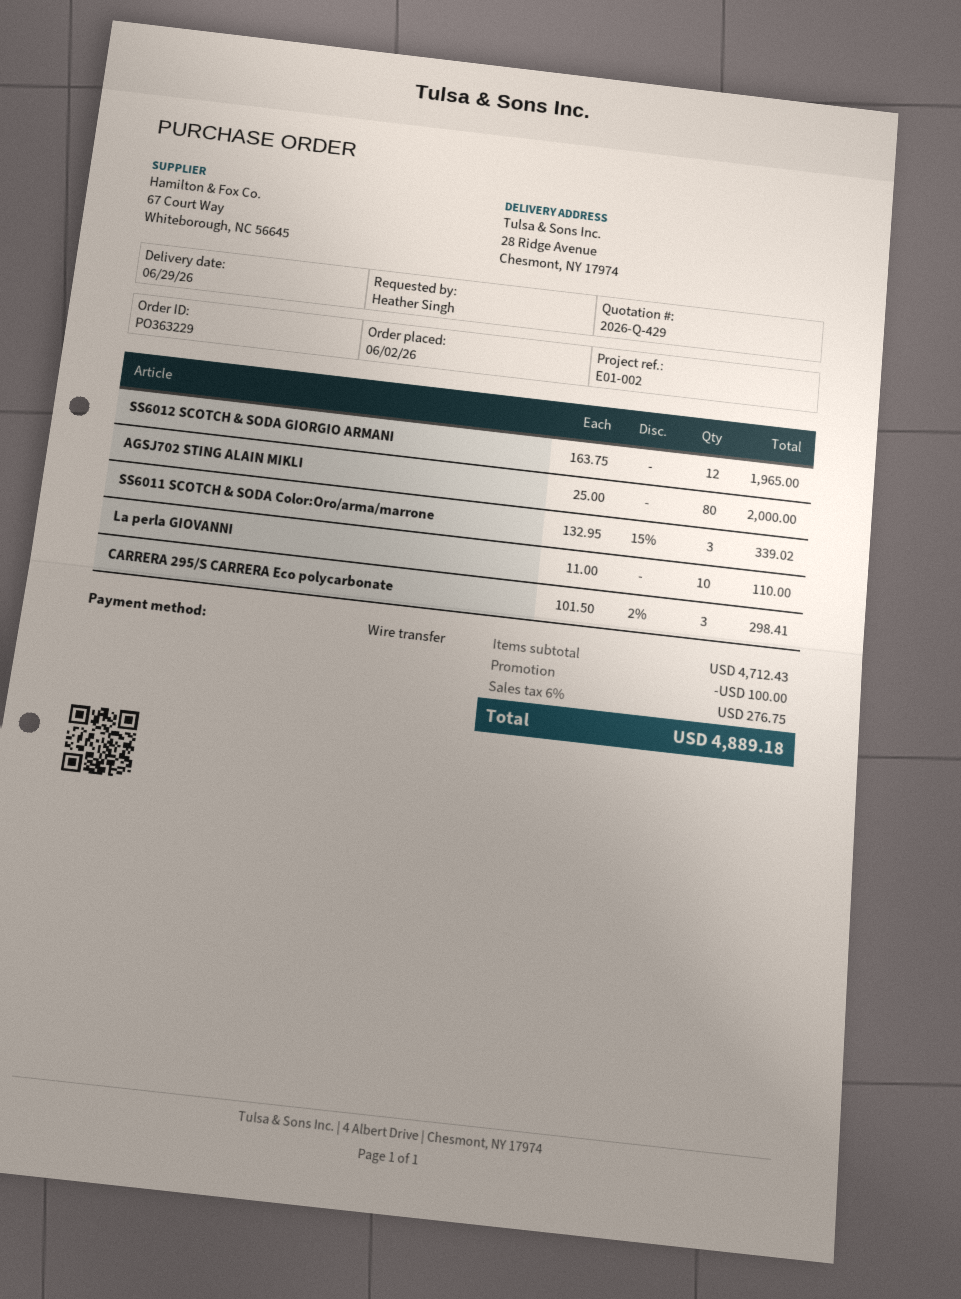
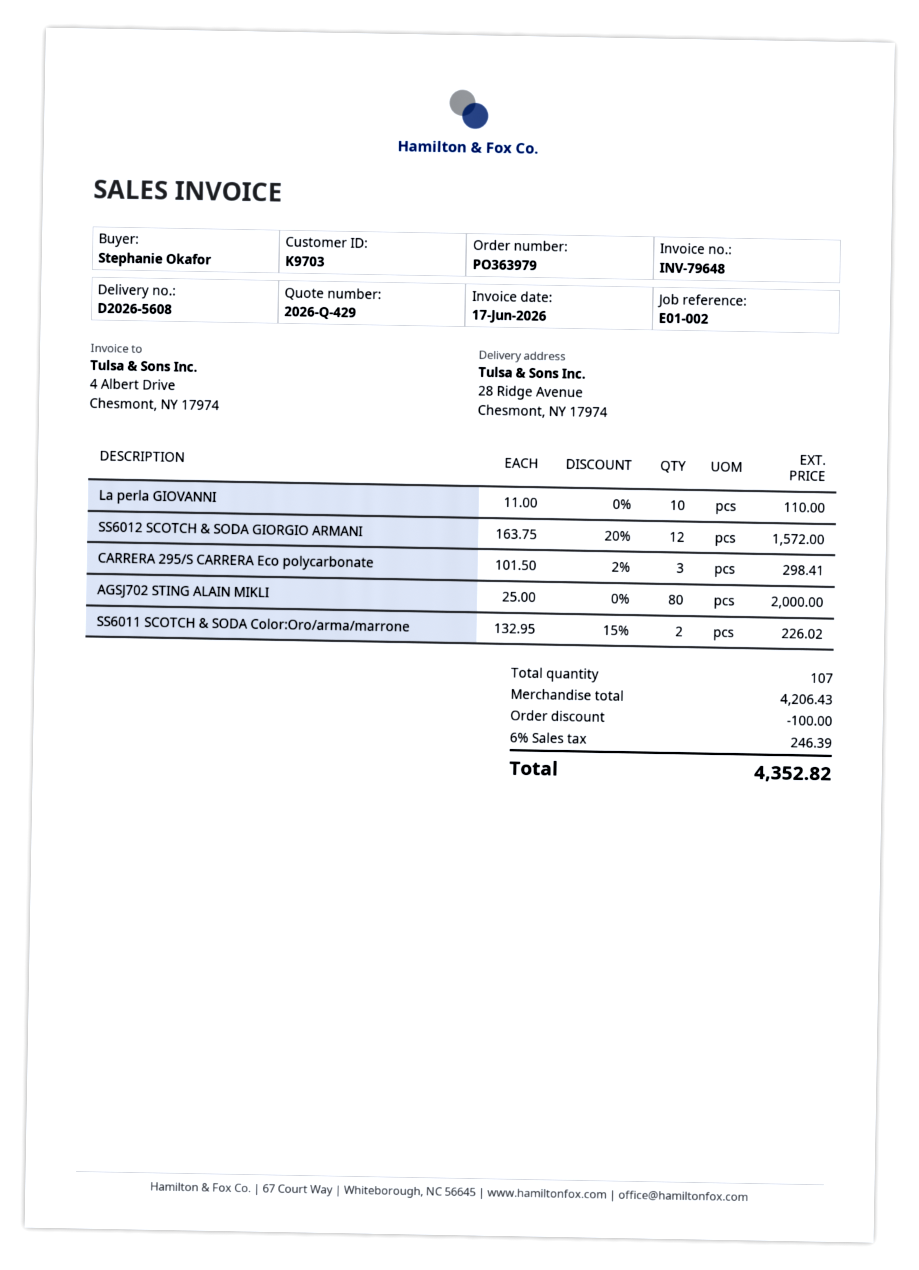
order number: PO363229 -> PO363979
ordered by: Heather Singh -> Stephanie Okafor
SS6012 SCOTCH & SODA GIORGIO ARMANI: 12 x 163.75 = 1965.00 -> 12 x 163.75 - 20% = 1572.00
SS6011 SCOTCH & SODA Color:Oro/arma/marrone: 3 x 132.95 - 15% = 339.02 -> 2 x 132.95 - 15% = 226.02
subtotal: 4712.43 -> 4206.43
tax: 6% = 276.75 -> 6% = 246.39
total: 4889.18 -> 4352.82

